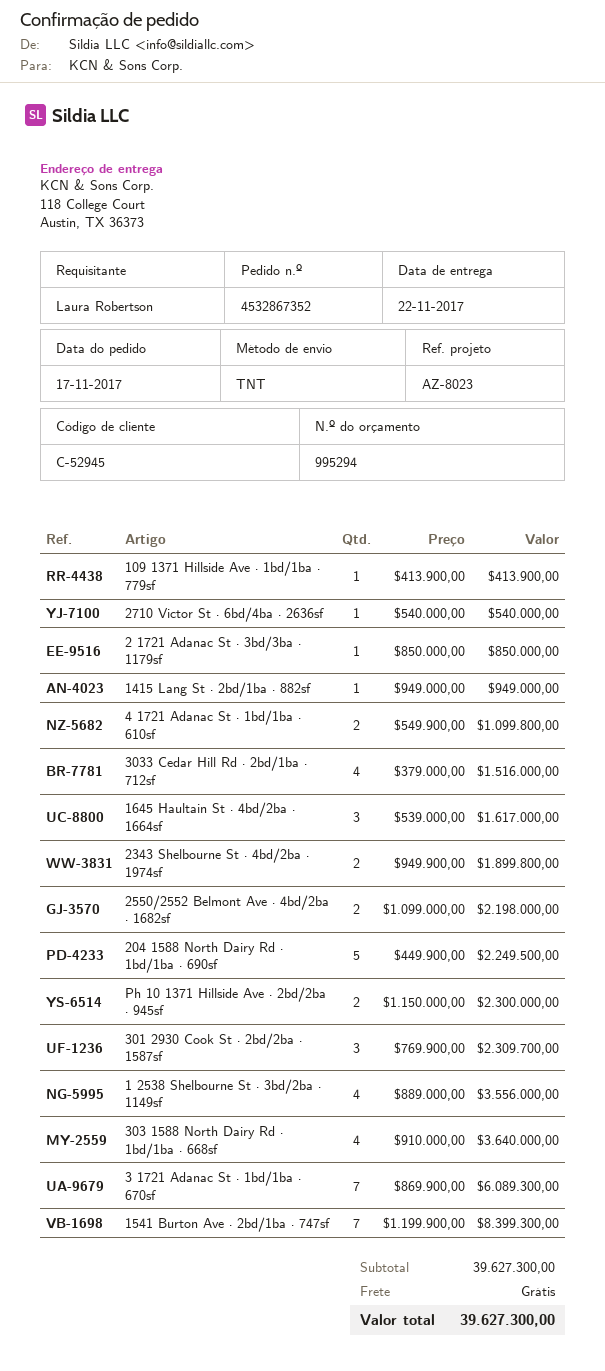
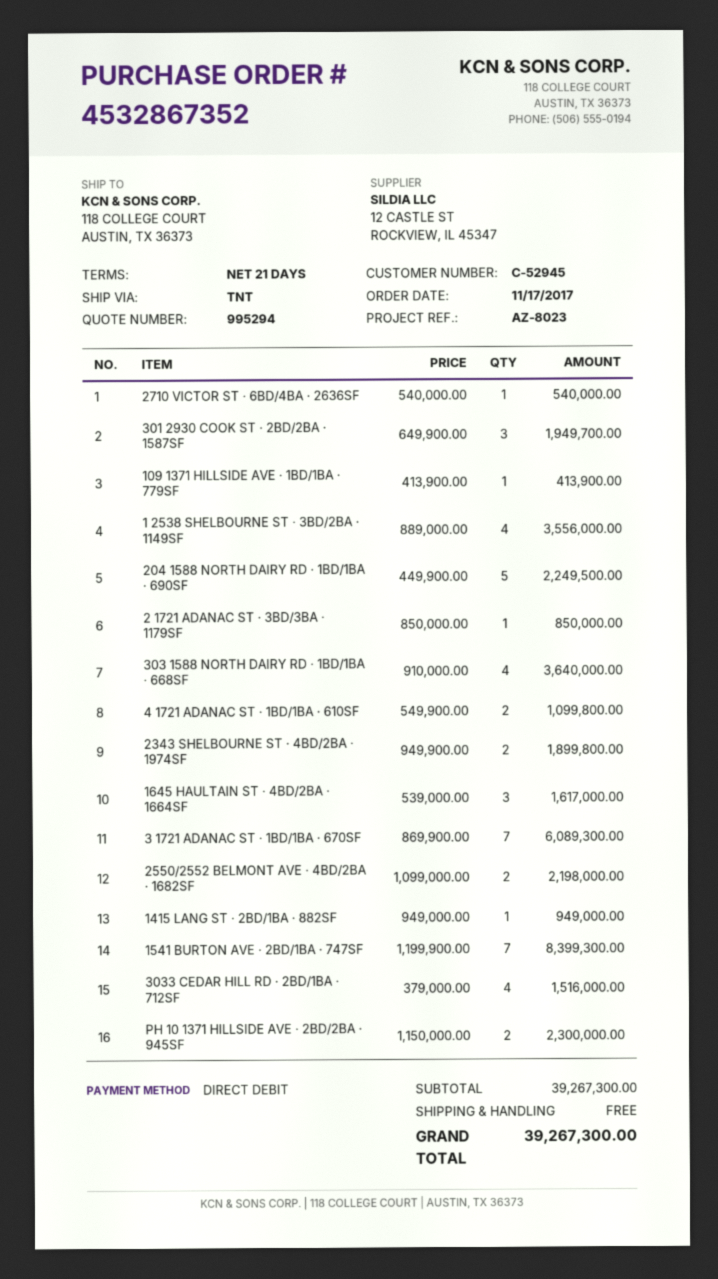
301 2930 Cook St · 2bd/2ba · 1587sf: 3 x 769900.00 = 2309700.00 -> 3 x 649900.00 = 1949700.00
subtotal: 39627300.00 -> 39267300.00
total: 39627300.00 -> 39267300.00

